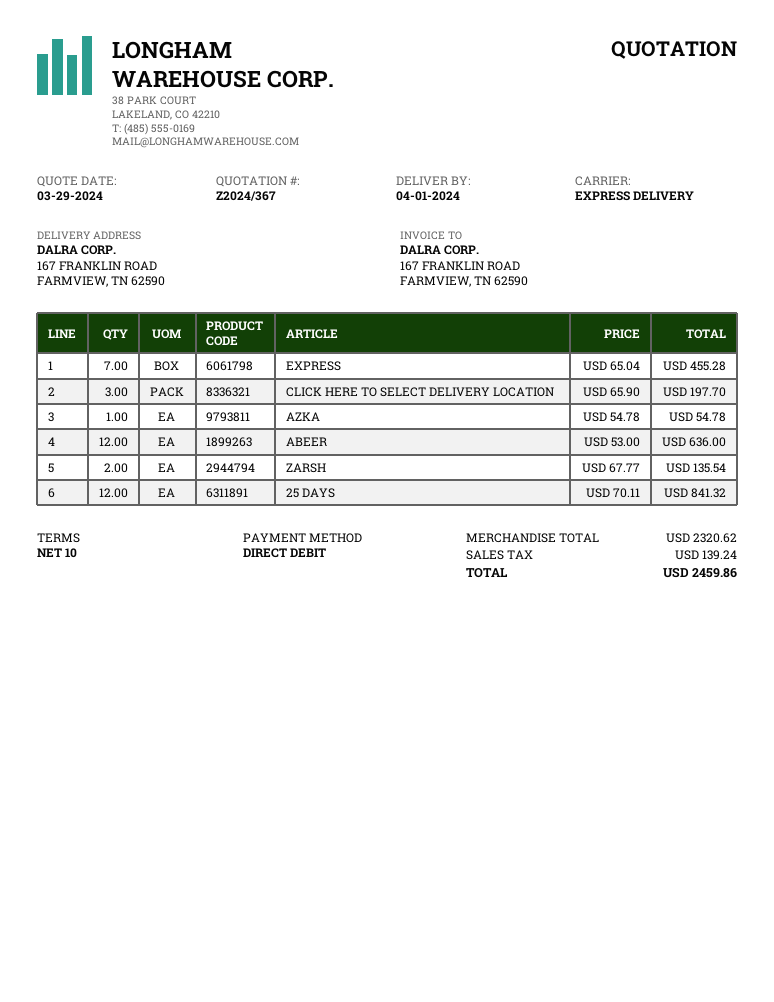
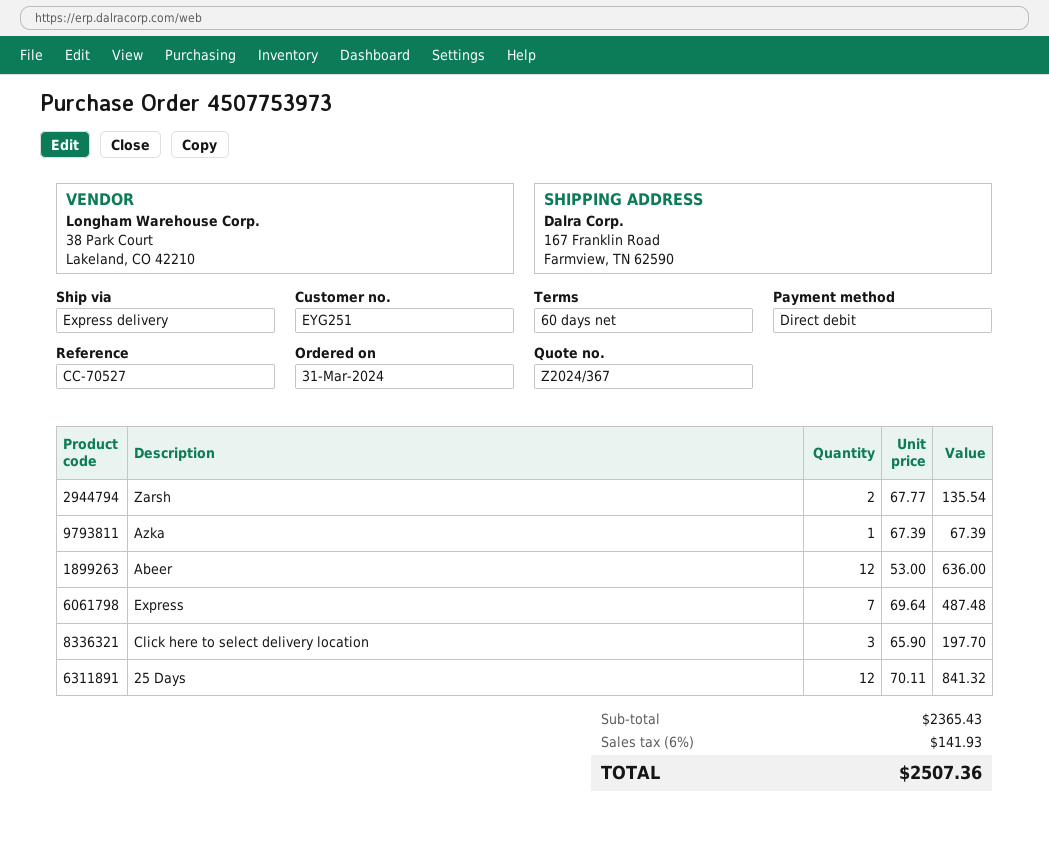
payment terms: 10 days -> 60 days
EXPRESS: 7 x 65.04 = 455.28 -> 7 x 69.64 = 487.48
AZKA: 1 x 54.78 = 54.78 -> 1 x 67.39 = 67.39
subtotal: 2320.62 -> 2365.43
tax: 139.24 -> 141.93
total: 2459.86 -> 2507.36

